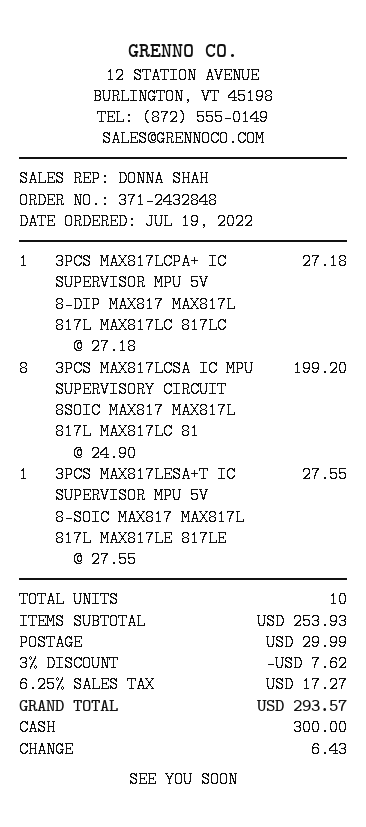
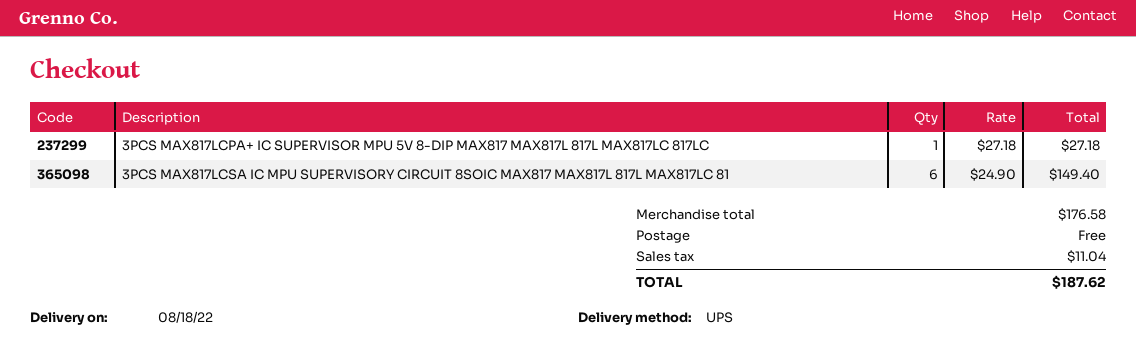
3PCS MAX817LCSA IC MPU SUPERVISORY CIRCUIT 8SOIC MAX817 MAX817L 817L MAX817LC 81: 8 x 24.90 = 199.20 -> 6 x 24.90 = 149.40
3PCS MAX817LESA+T IC SUPERVISOR MPU 5V 8-SOIC MAX817 MAX817L 817L MAX817LE 817LE: 1 x 27.55 = 27.55 -> none
subtotal: 253.93 -> 176.58
discount: 3% = 7.62 -> none
shipping: 29.99 -> 0.00
tax: 17.27 -> 11.04
total: 293.57 -> 187.62

